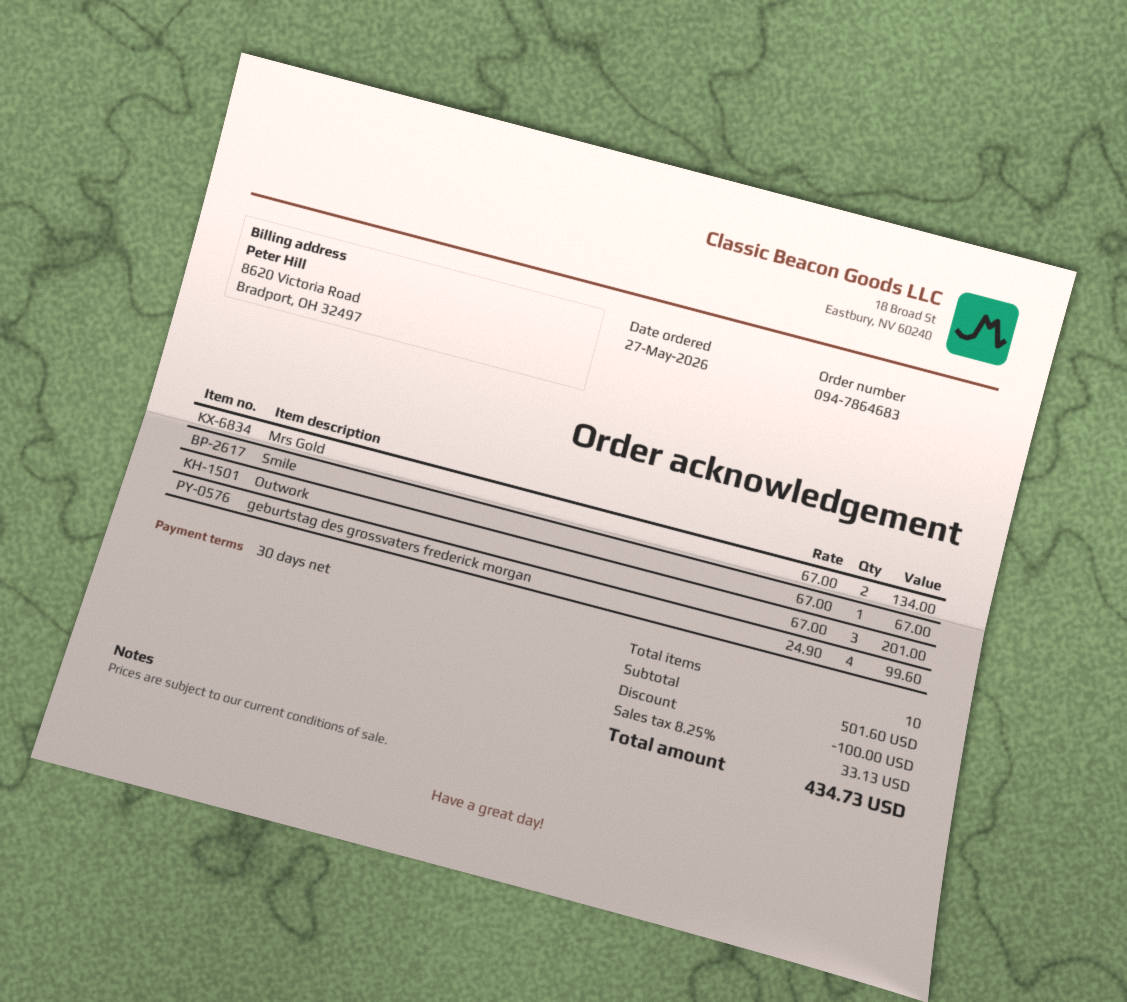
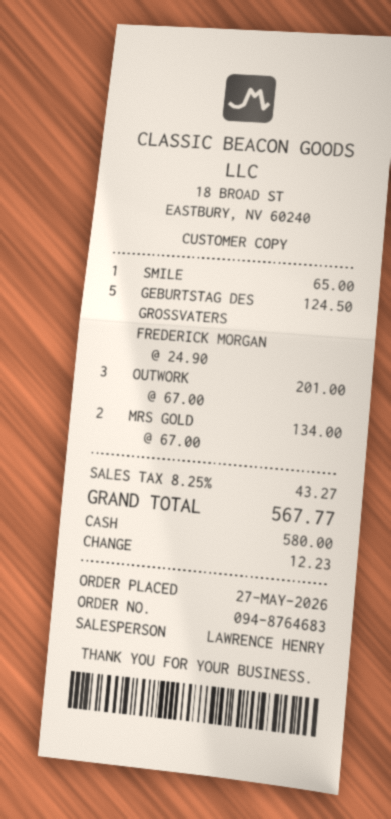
order number: 094-7864683 -> 094-8764683
Smile: 1 x 67.00 = 67.00 -> 1 x 65.00 = 65.00
geburtstag des grossvaters frederick morgan: 4 x 24.90 = 99.60 -> 5 x 24.90 = 124.50
discount: 100.00 -> none
tax: 8.25% = 33.13 -> 8.25% = 43.27
total: 434.73 -> 567.77

